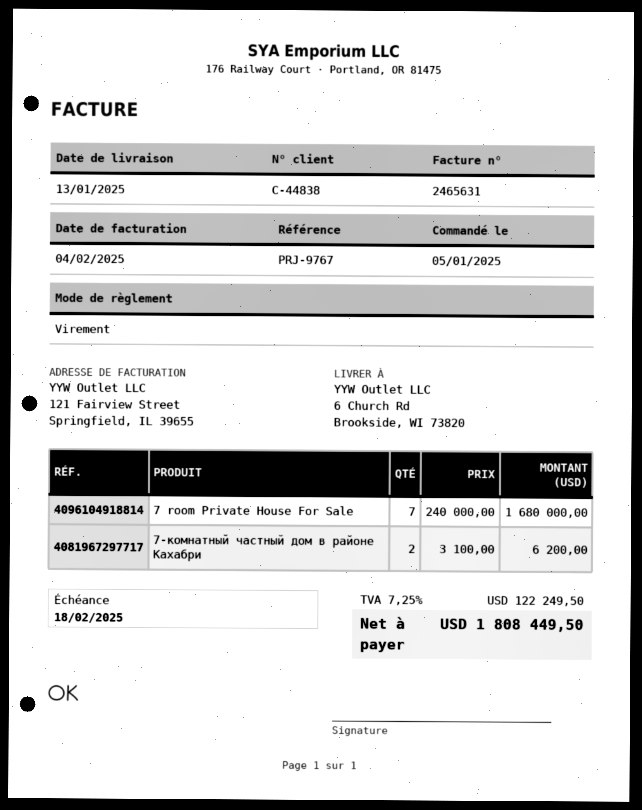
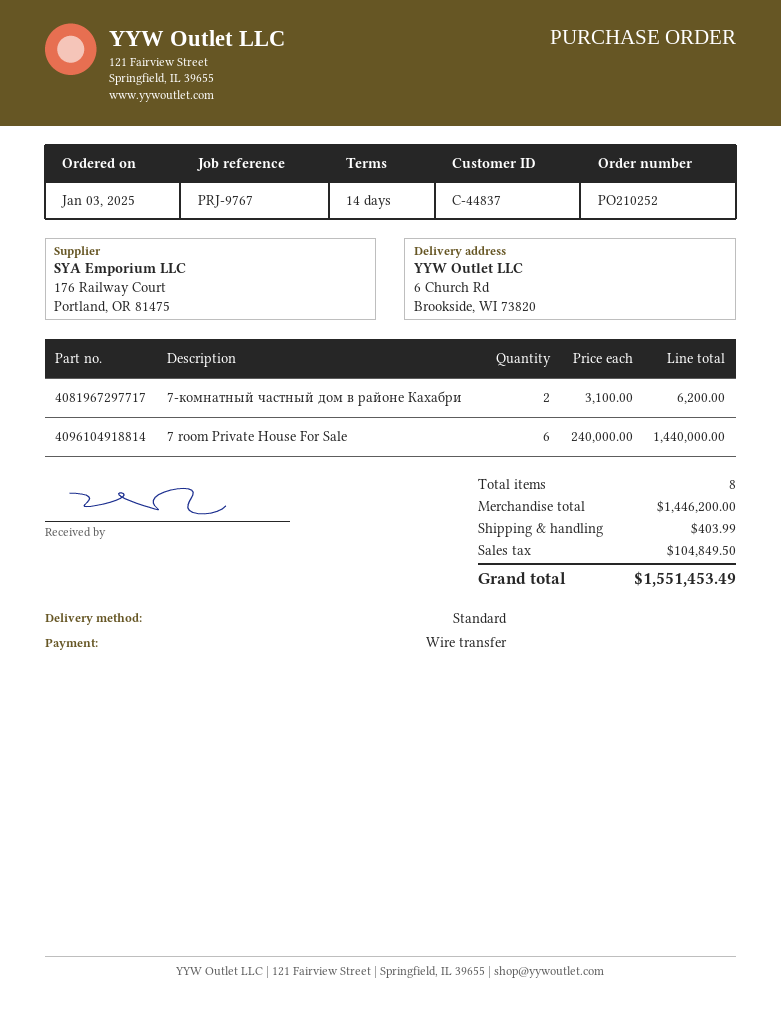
order date: 2025-01-05 -> 2025-01-03
customer number: C-44838 -> C-44837
7 room Private House For Sale: 7 x 240000.00 = 1680000.00 -> 6 x 240000.00 = 1440000.00
shipping: none -> 403.99
tax: 122249.50 -> 104849.50
total: 1808449.50 -> 1551453.49

